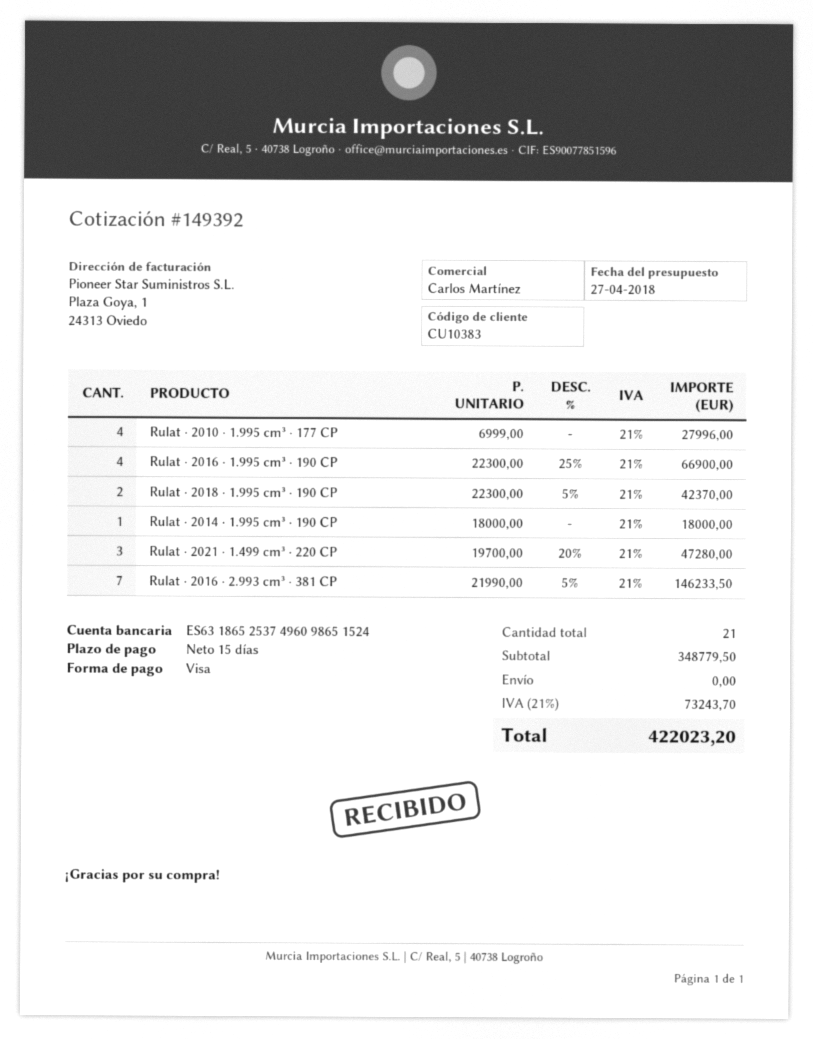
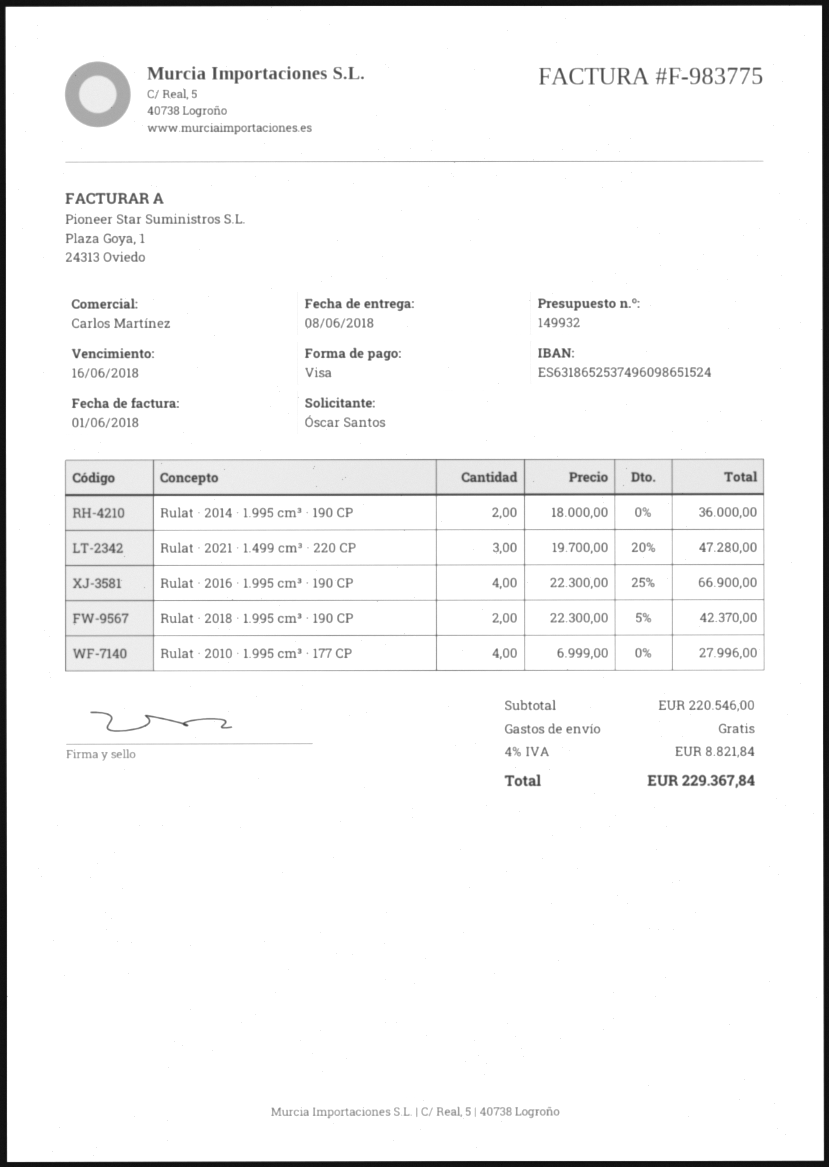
quote number: 149392 -> 149932
Rulat · 2014 · 1.995 cm³ · 190 CP: 1 x 18000.00 = 18000.00 -> 2 x 18000.00 = 36000.00
Rulat · 2016 · 2.993 cm³ · 381 CP: 7 x 21990.00 - 5% = 146233.50 -> none
subtotal: 348779.50 -> 220546.00
tax: 21% = 73243.70 -> 4% = 8821.84
total: 422023.20 -> 229367.84

